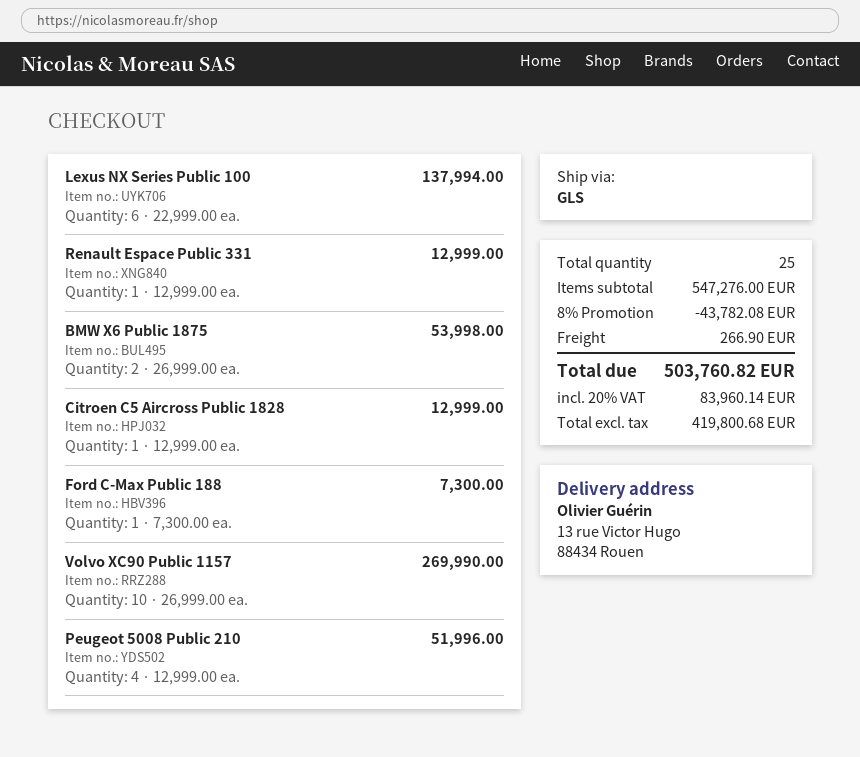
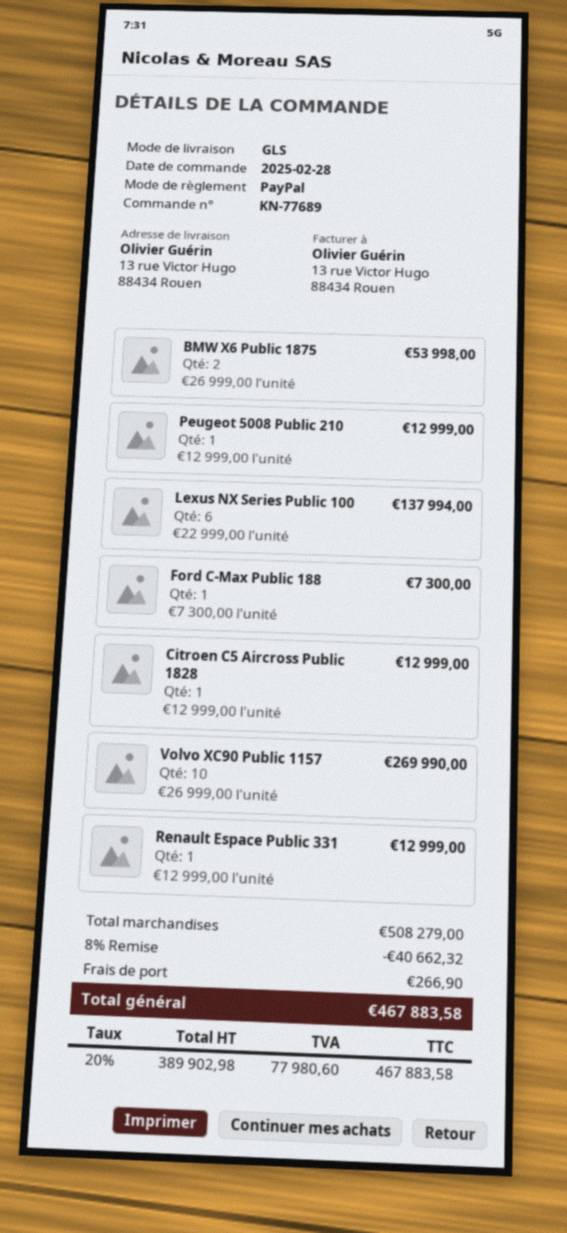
Peugeot 5008 Public 210: 4 x 12999.00 = 51996.00 -> 1 x 12999.00 = 12999.00
subtotal: 547276.00 -> 508279.00
discount: 8% = 43782.08 -> 8% = 40662.32
net: 419800.68 -> 389902.98
tax: 20% = 83960.14 -> 20% = 77980.60
total: 503760.82 -> 467883.58

